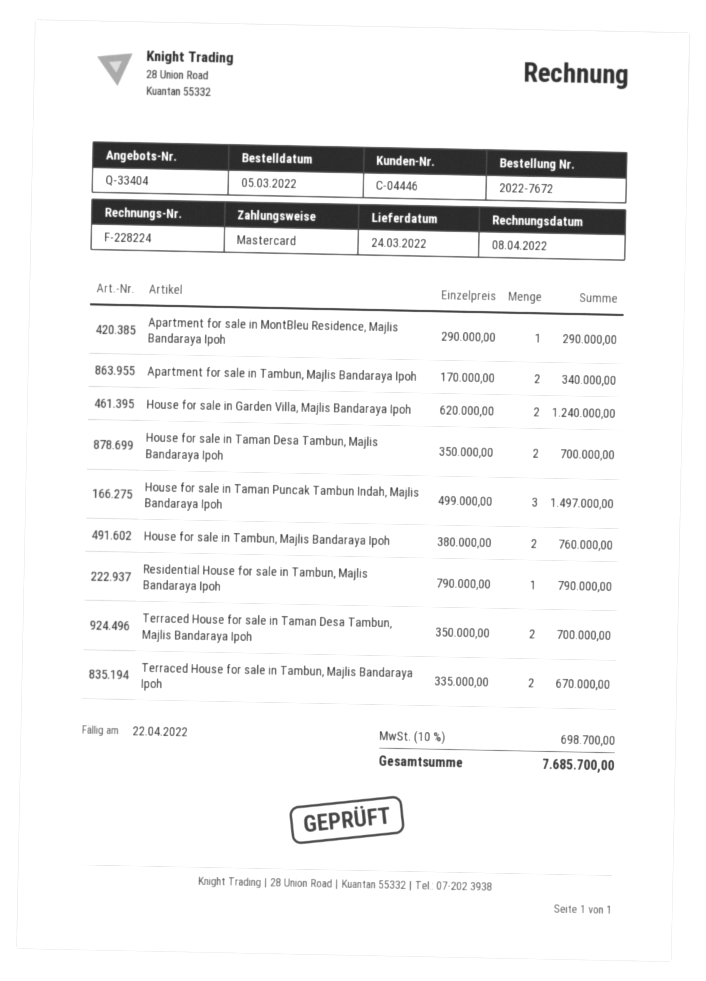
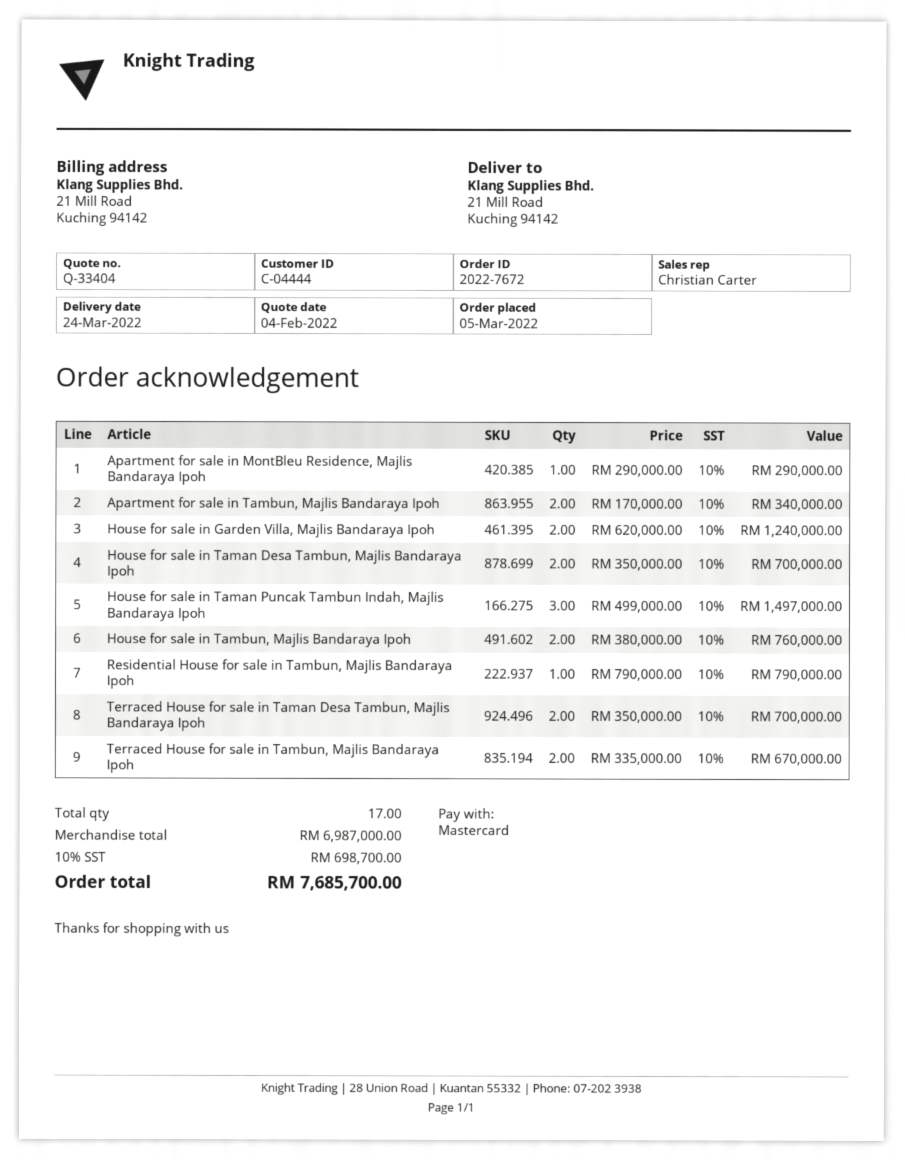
customer number: C-04446 -> C-04444

